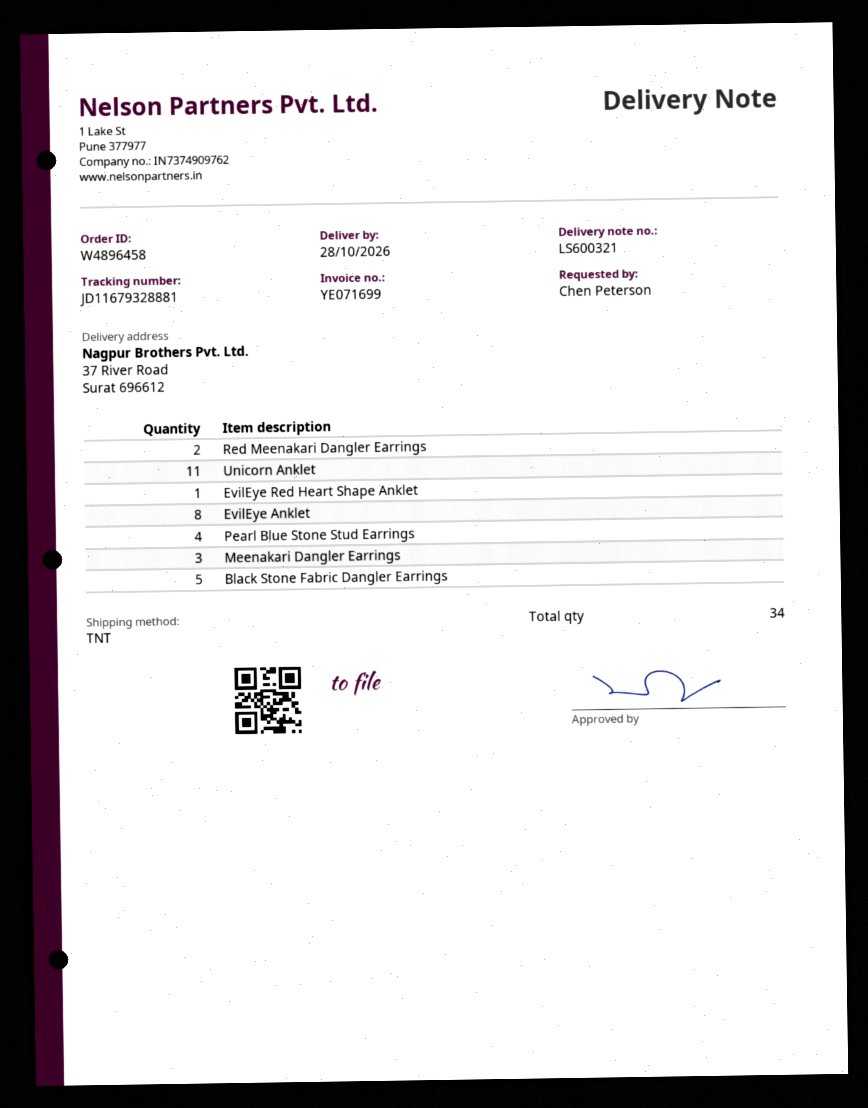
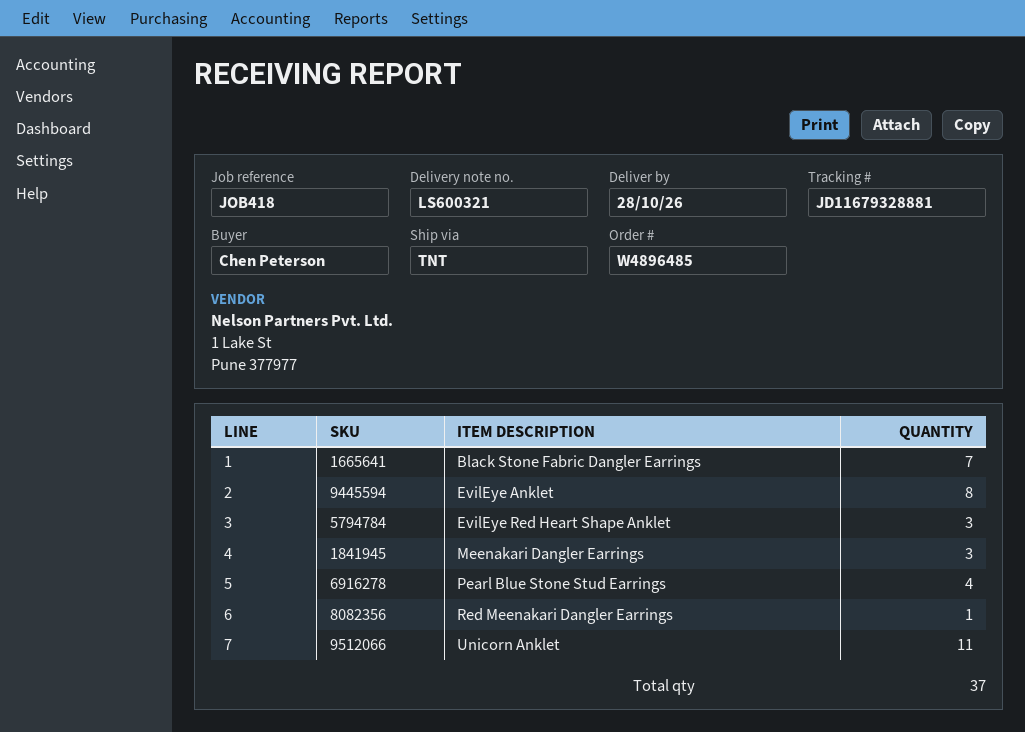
order number: W4896458 -> W4896485
Red Meenakari Dangler Earrings: 2 -> 1
EvilEye Red Heart Shape Anklet: 1 -> 3
Black Stone Fabric Dangler Earrings: 5 -> 7
total quantity: 34 -> 37

